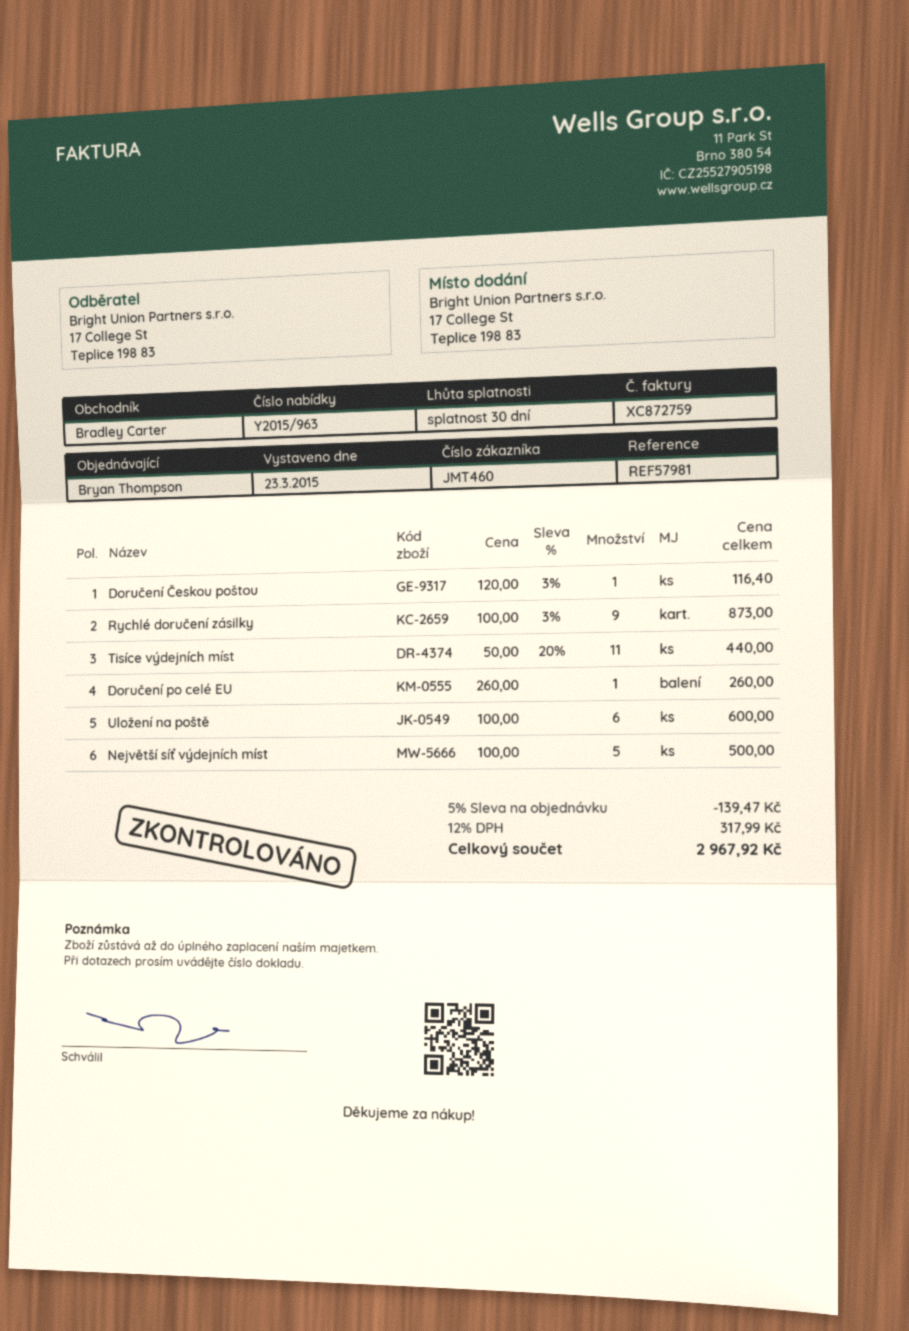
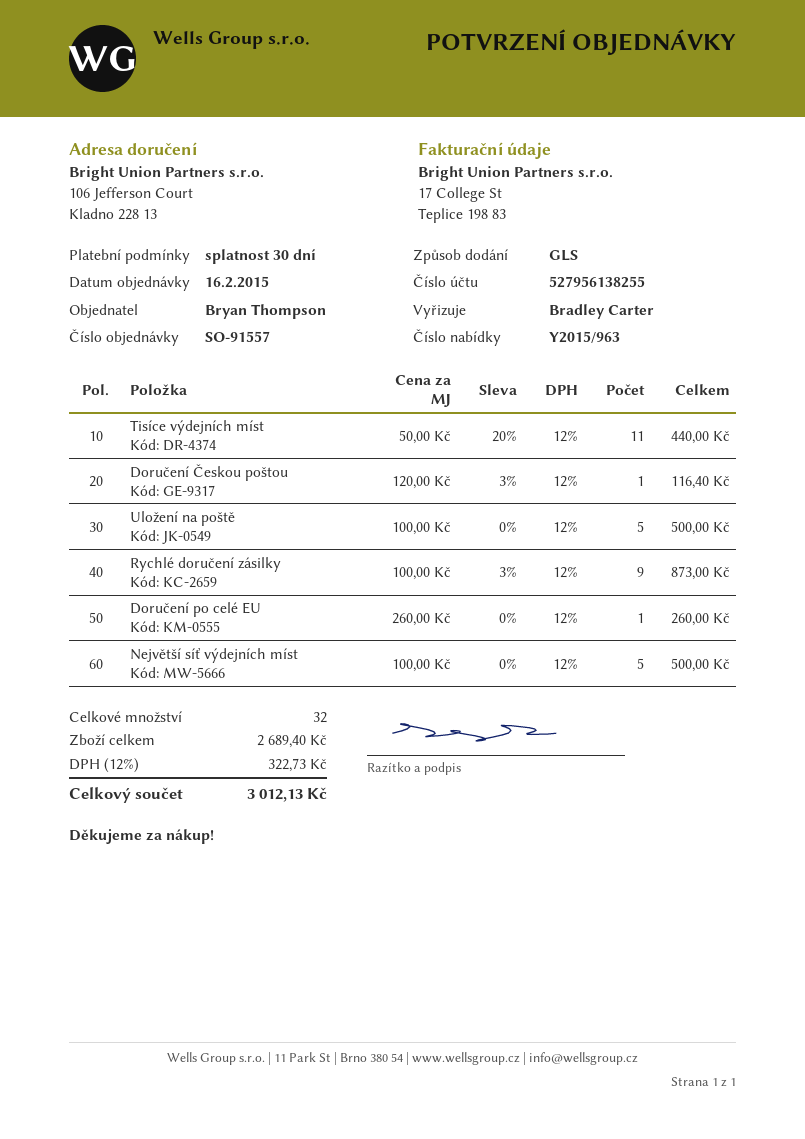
ship to: 17 College St, Teplice 198 83 -> 106 Jefferson Court, Kladno 228 13
Uložení na poště: 6 x 100.00 = 600.00 -> 5 x 100.00 = 500.00
discount: 5% = 139.47 -> none
tax: 12% = 317.99 -> 12% = 322.73
total: 2967.92 -> 3012.13

